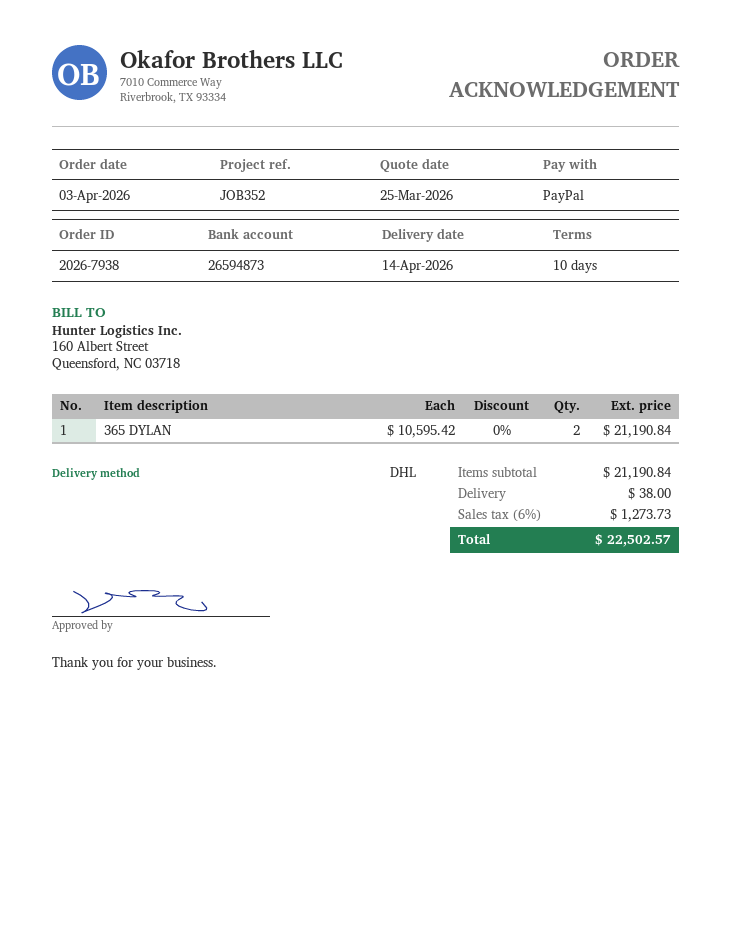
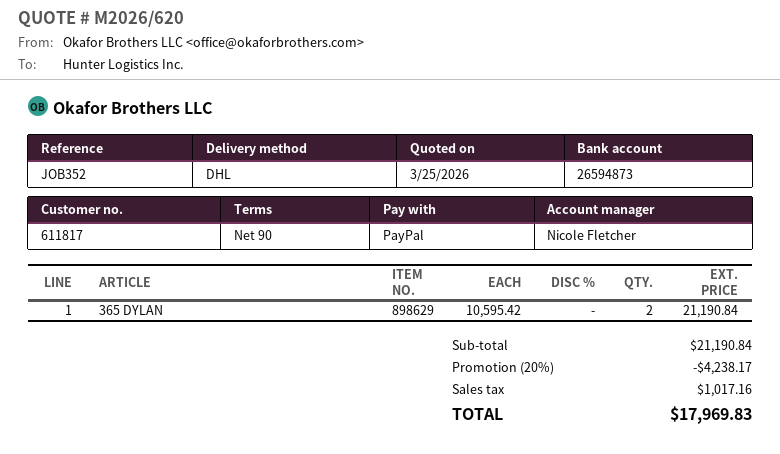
payment terms: 10 days -> 90 days
discount: none -> 20% = 4238.17
shipping: 38.00 -> none
tax: 1273.73 -> 1017.16
total: 22502.57 -> 17969.83

